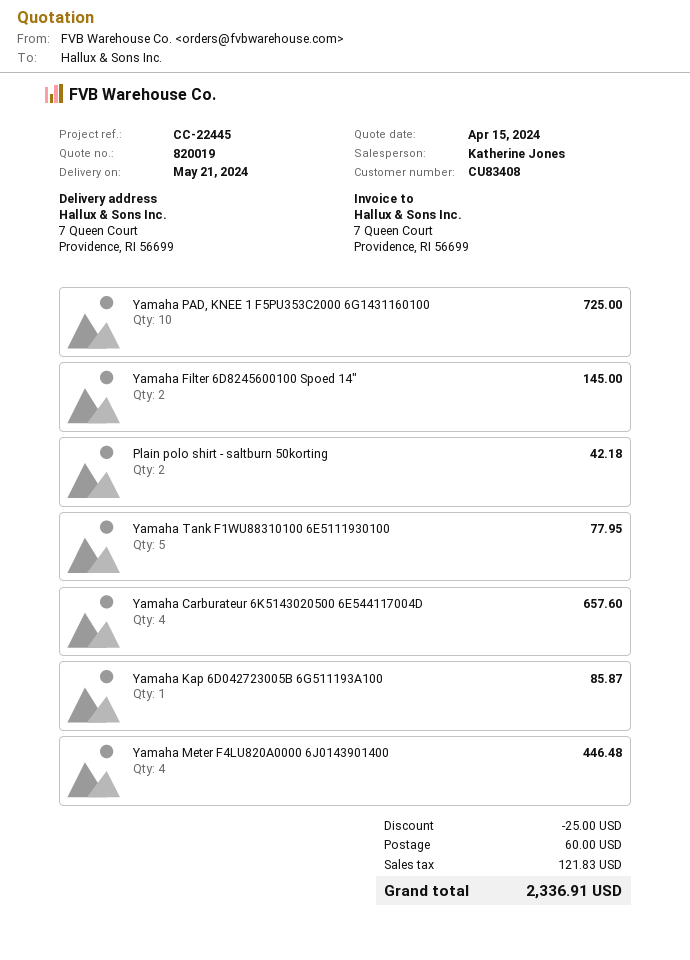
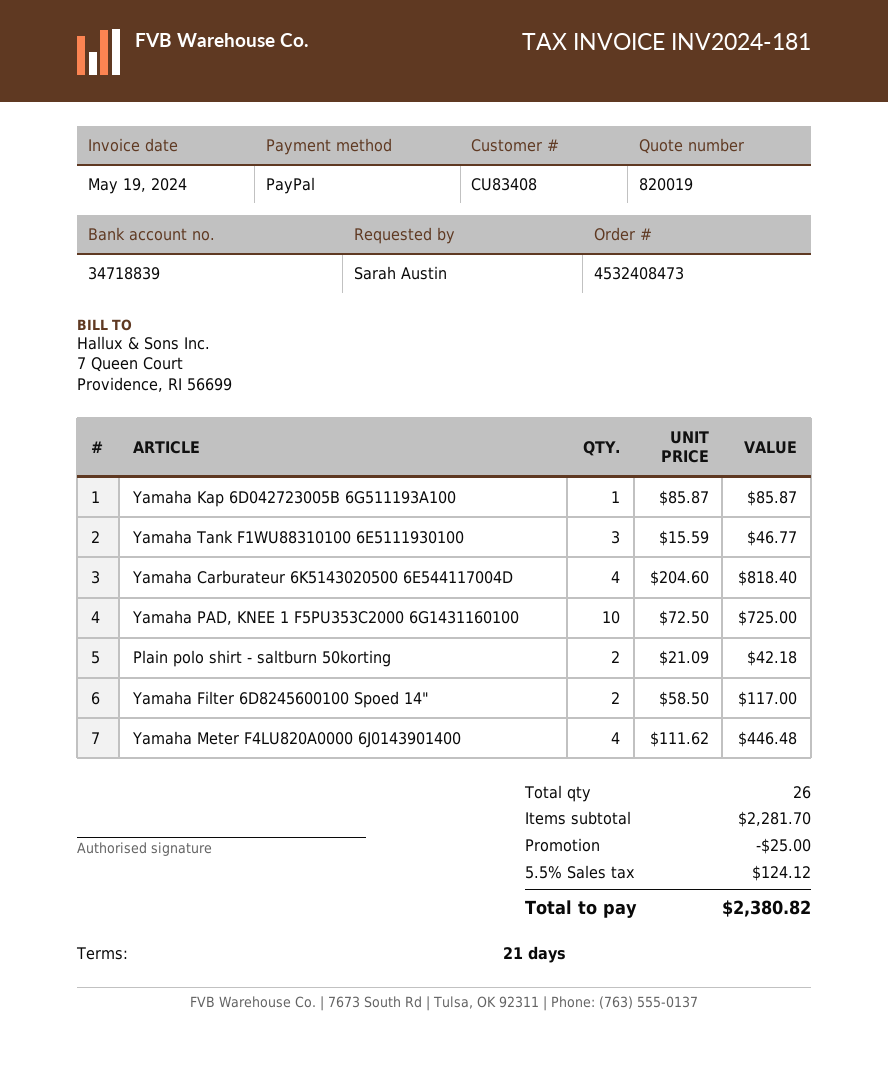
Yamaha Filter 6D8245600100 Spoed 14": 2 for 145.00 -> 2 for 117.00
Yamaha Tank F1WU88310100 6E5111930100: 5 for 77.95 -> 3 for 46.77
Yamaha Carburateur 6K5143020500 6E544117004D: 4 for 657.60 -> 4 for 818.40
shipping: 60.00 -> none
tax: 121.83 -> 124.12
total: 2336.91 -> 2380.82

